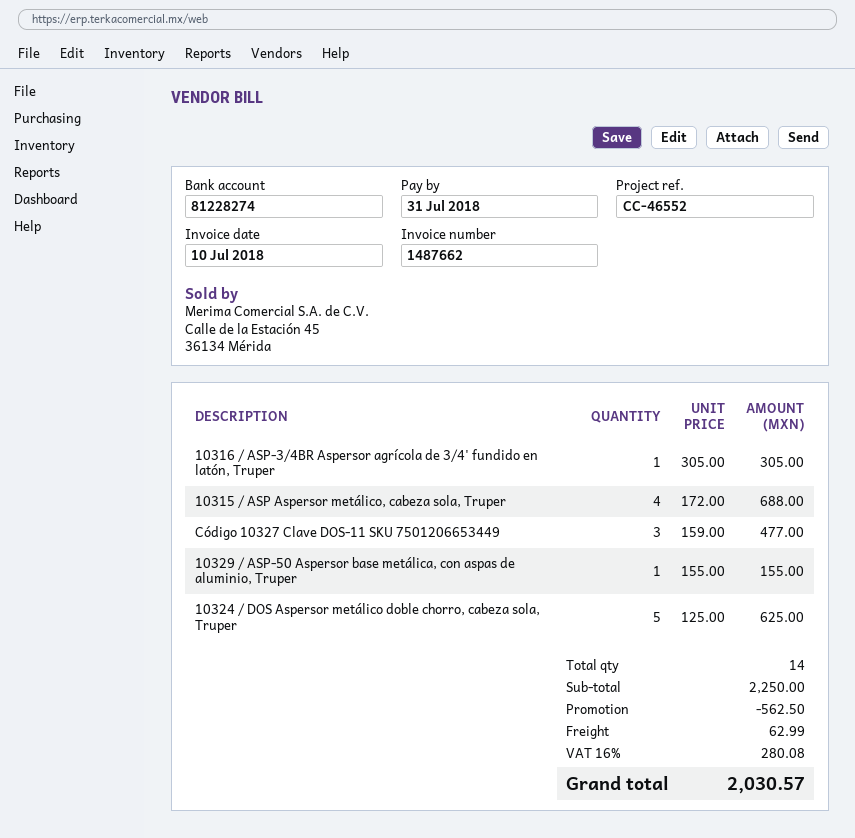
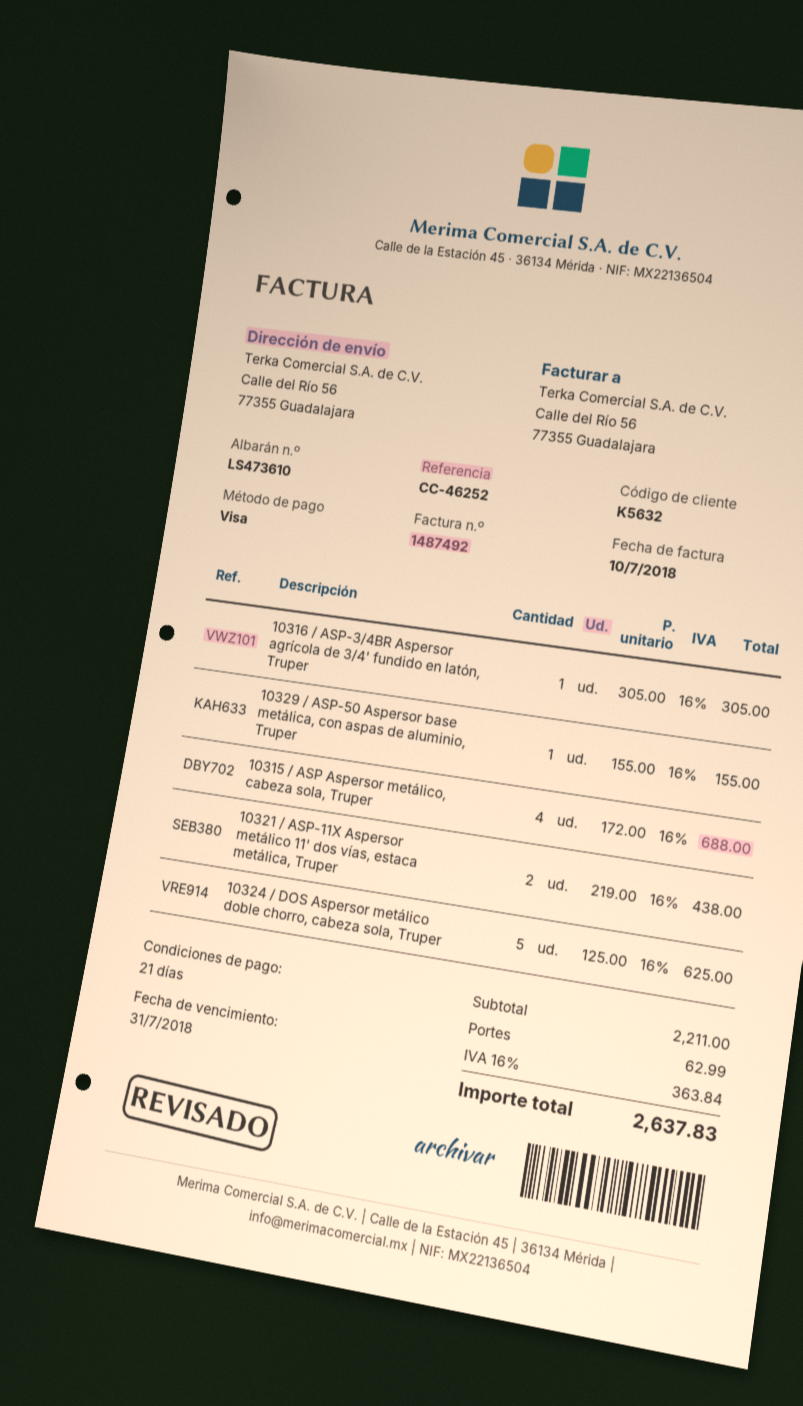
invoice number: 1487662 -> 1487492
reference: CC-46552 -> CC-46252
Código 10327 Clave DOS-11 SKU 7501206653449: 3 x 159.00 = 477.00 -> none
10321 / ASP-11X Aspersor metálico 11' dos vías, estaca metálica, Truper: none -> 2 x 219.00 = 438.00
subtotal: 2250.00 -> 2211.00
discount: 562.50 -> none
tax: 16% = 280.08 -> 16% = 363.84
total: 2030.57 -> 2637.83

